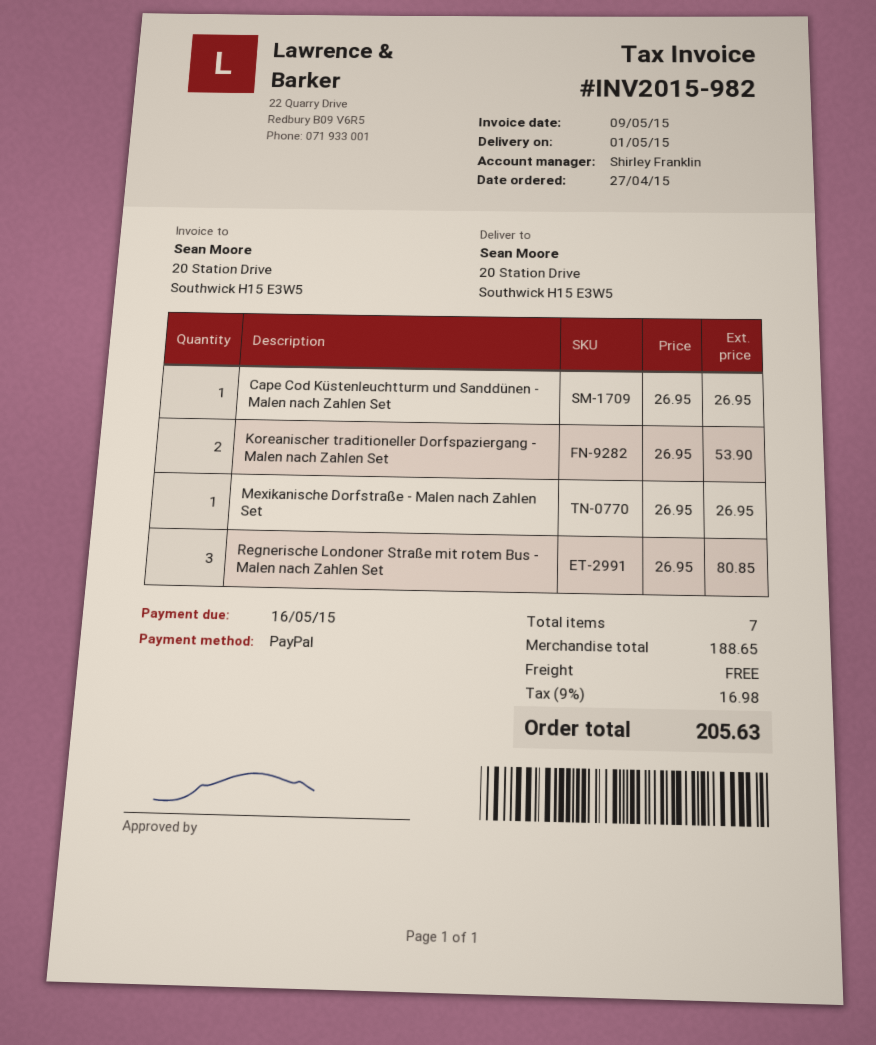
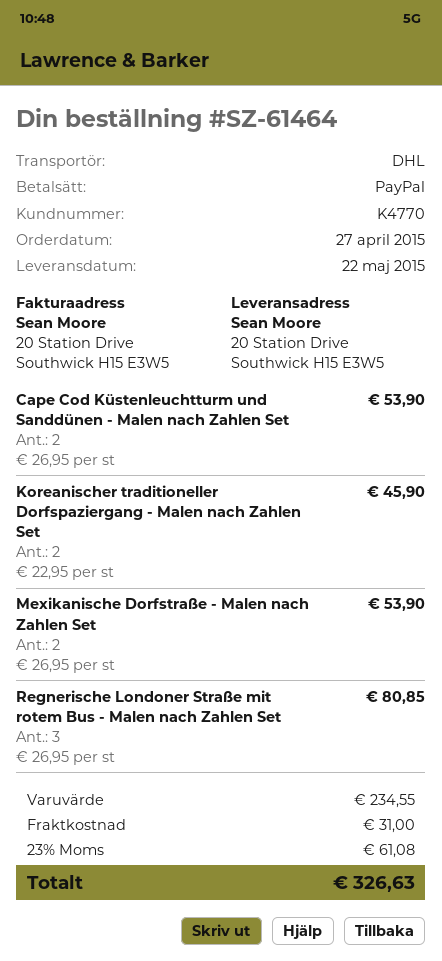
delivery date: 2015-05-01 -> 2015-05-22
Cape Cod Küstenleuchtturm und Sanddünen - Malen nach Zahlen Set: 1 x 26.95 = 26.95 -> 2 x 26.95 = 53.90
Koreanischer traditioneller Dorfspaziergang - Malen nach Zahlen Set: 2 x 26.95 = 53.90 -> 2 x 22.95 = 45.90
Mexikanische Dorfstraße - Malen nach Zahlen Set: 1 x 26.95 = 26.95 -> 2 x 26.95 = 53.90
subtotal: 188.65 -> 234.55
shipping: 0.00 -> 31.00
tax: 9% = 16.98 -> 23% = 61.08
total: 205.63 -> 326.63

